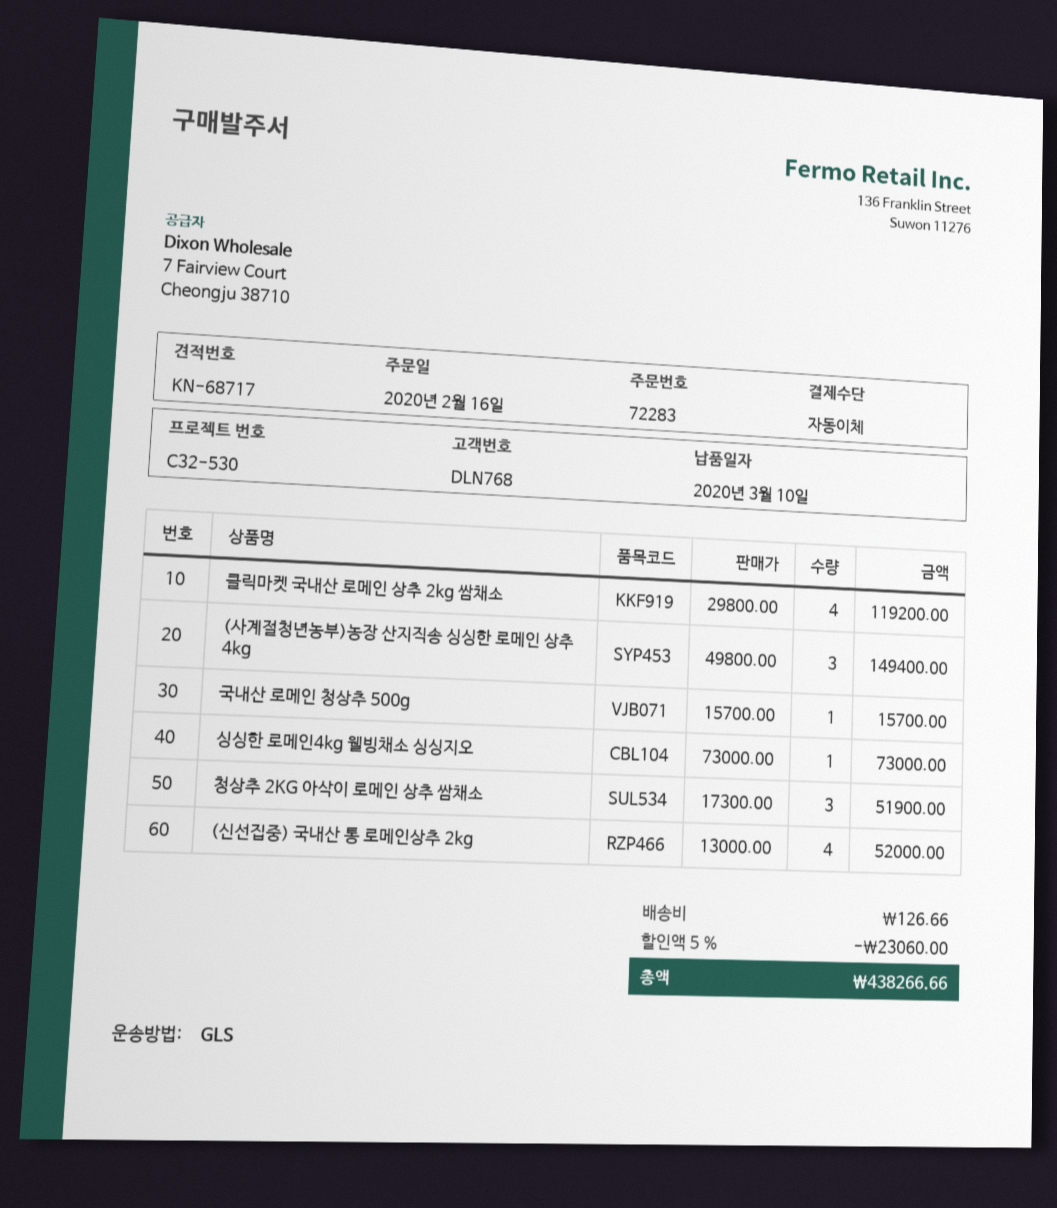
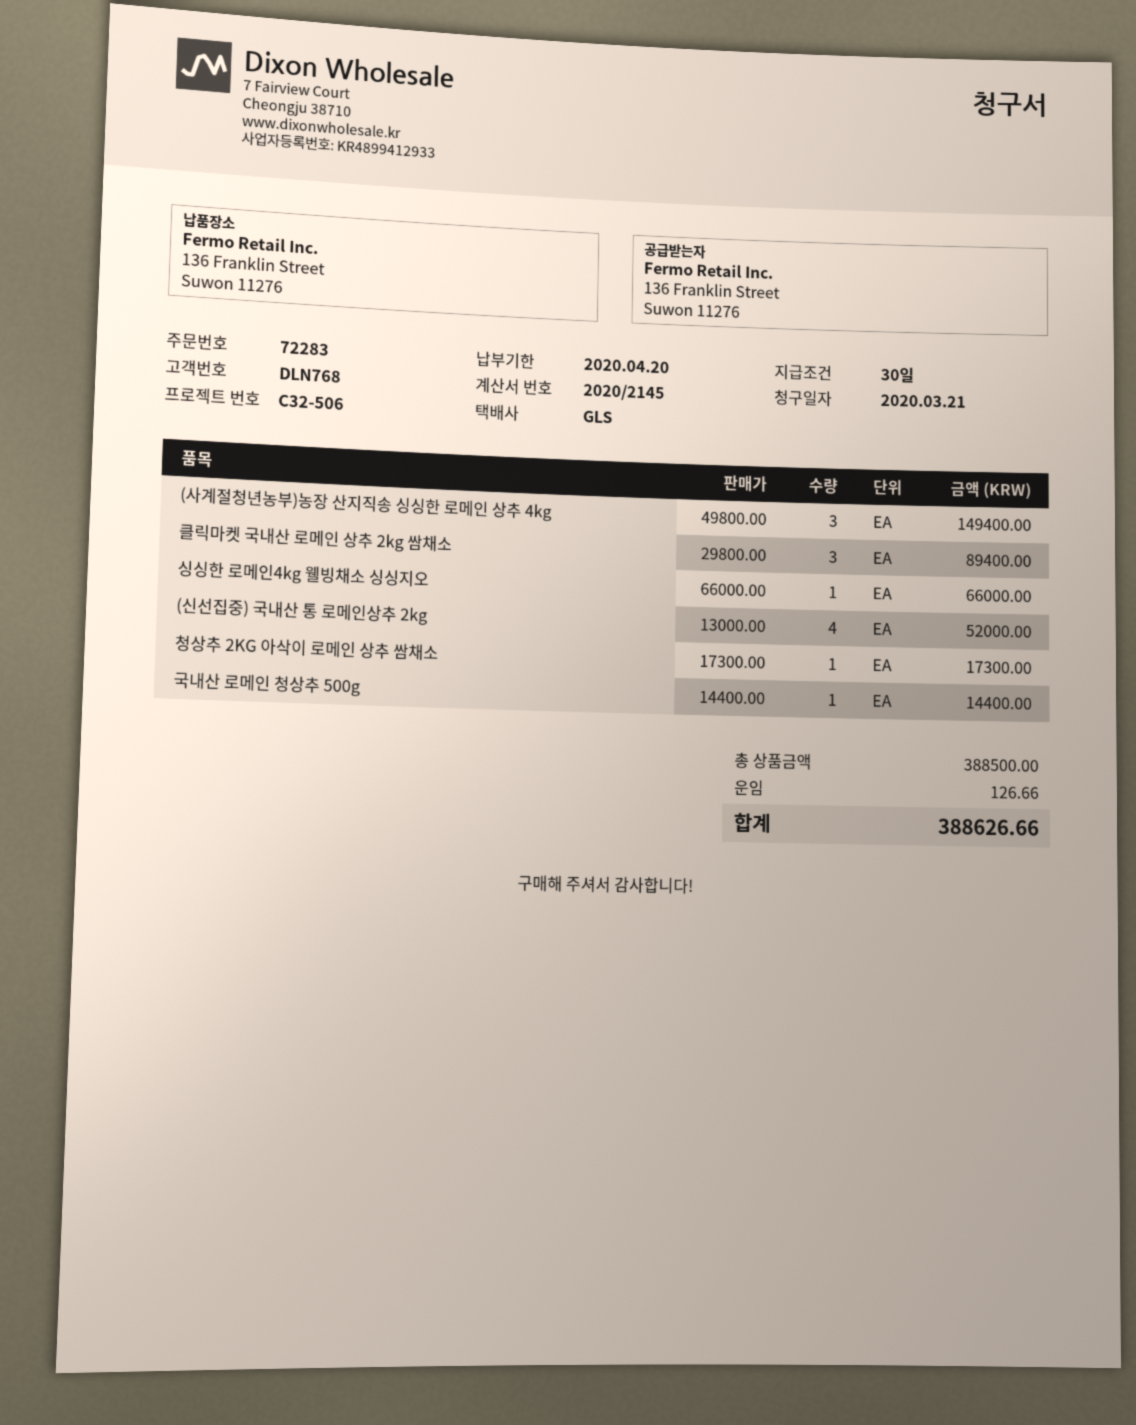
reference: C32-530 -> C32-506
클릭마켓 국내산 로메인 상추 2kg 쌈채소: 4 x 29800.00 = 119200.00 -> 3 x 29800.00 = 89400.00
국내산 로메인 청상추 500g: 1 x 15700.00 = 15700.00 -> 1 x 14400.00 = 14400.00
싱싱한 로메인4kg 웰빙채소 싱싱지오: 1 x 73000.00 = 73000.00 -> 1 x 66000.00 = 66000.00
청상추 2KG 아삭이 로메인 상추 쌈채소: 3 x 17300.00 = 51900.00 -> 1 x 17300.00 = 17300.00
discount: 5% = 23060.00 -> none
total: 438266.66 -> 388626.66

